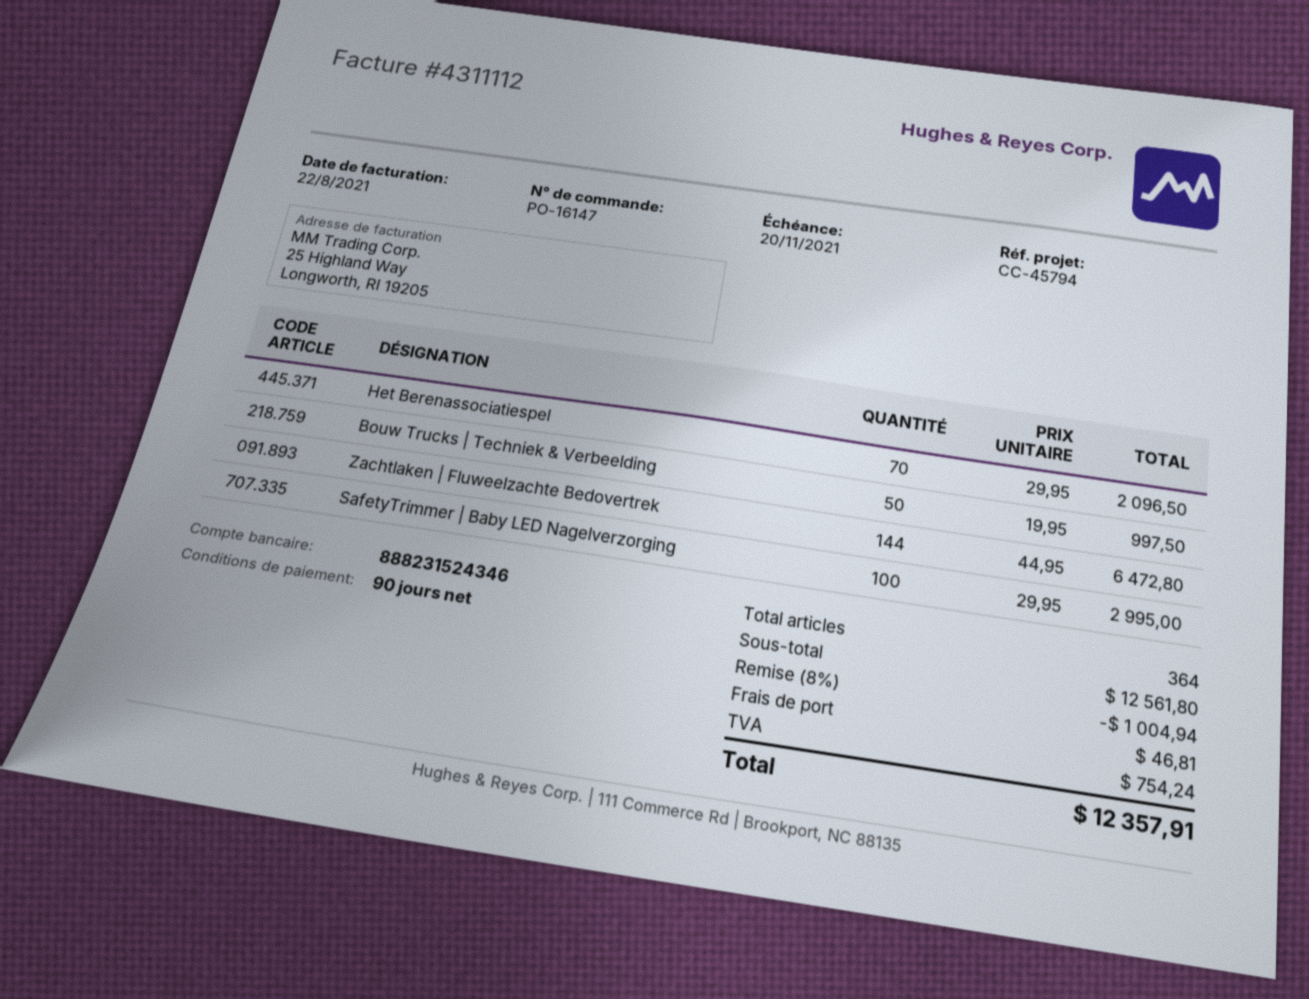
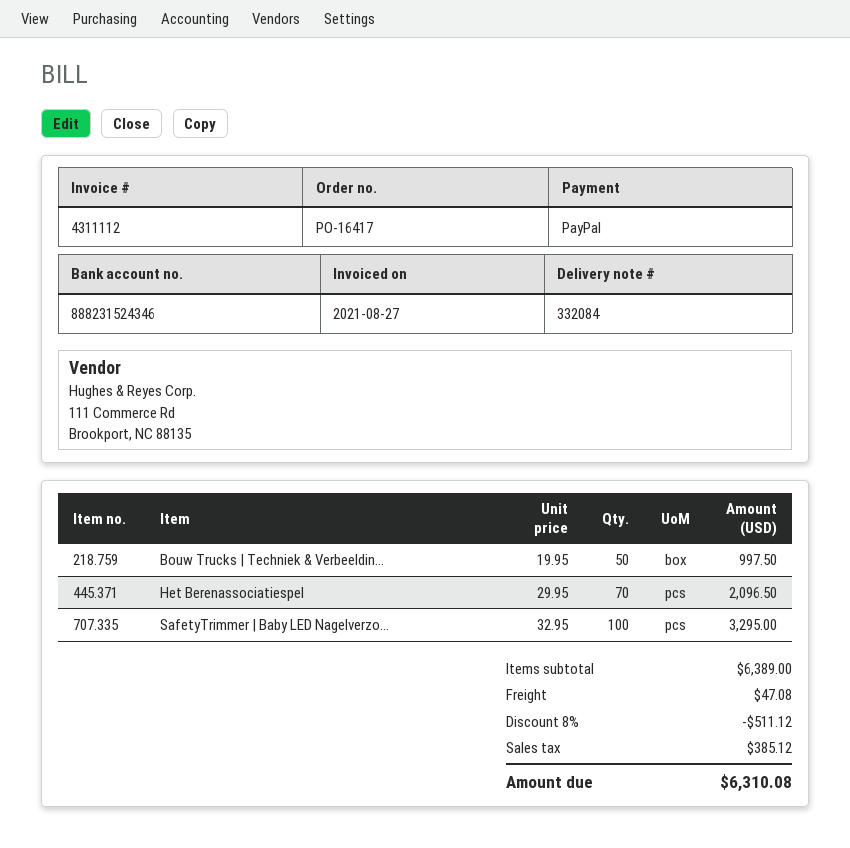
order number: PO-16147 -> PO-16417
invoice date: 2021-08-22 -> 2021-08-27
Zachtlaken | Fluweelzachte Bedovertrek: 144 x 44.95 = 6472.80 -> none
SafetyTrimmer | Baby LED Nagelverzorging: 100 x 29.95 = 2995.00 -> 100 x 32.95 = 3295.00
subtotal: 12561.80 -> 6389.00
discount: 8% = 1004.94 -> 8% = 511.12
shipping: 46.81 -> 47.08
tax: 754.24 -> 385.12
total: 12357.91 -> 6310.08

